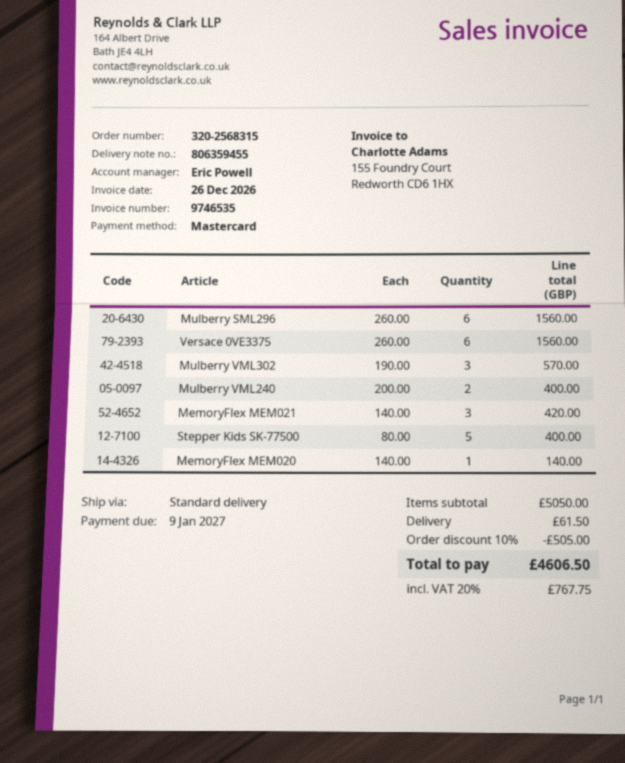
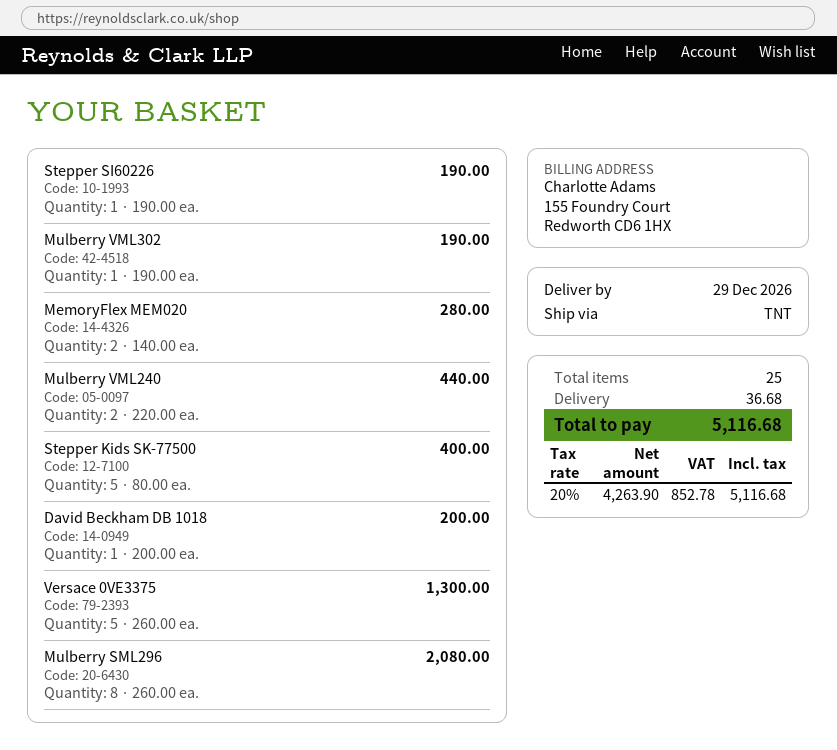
shipping method: standard -> TNT
Mulberry SML296: 6 x 260.00 = 1560.00 -> 8 x 260.00 = 2080.00
Versace 0VE3375: 6 x 260.00 = 1560.00 -> 5 x 260.00 = 1300.00
Mulberry VML302: 3 x 190.00 = 570.00 -> 1 x 190.00 = 190.00
Mulberry VML240: 2 x 200.00 = 400.00 -> 2 x 220.00 = 440.00
MemoryFlex MEM021: 3 x 140.00 = 420.00 -> none
MemoryFlex MEM020: 1 x 140.00 = 140.00 -> 2 x 140.00 = 280.00
Stepper SI60226: none -> 1 x 190.00 = 190.00
David Beckham DB 1018: none -> 1 x 200.00 = 200.00
discount: 10% = 505.00 -> none
shipping: 61.50 -> 36.68
tax: 20% = 767.75 -> 20% = 852.78
total: 4606.50 -> 5116.68

